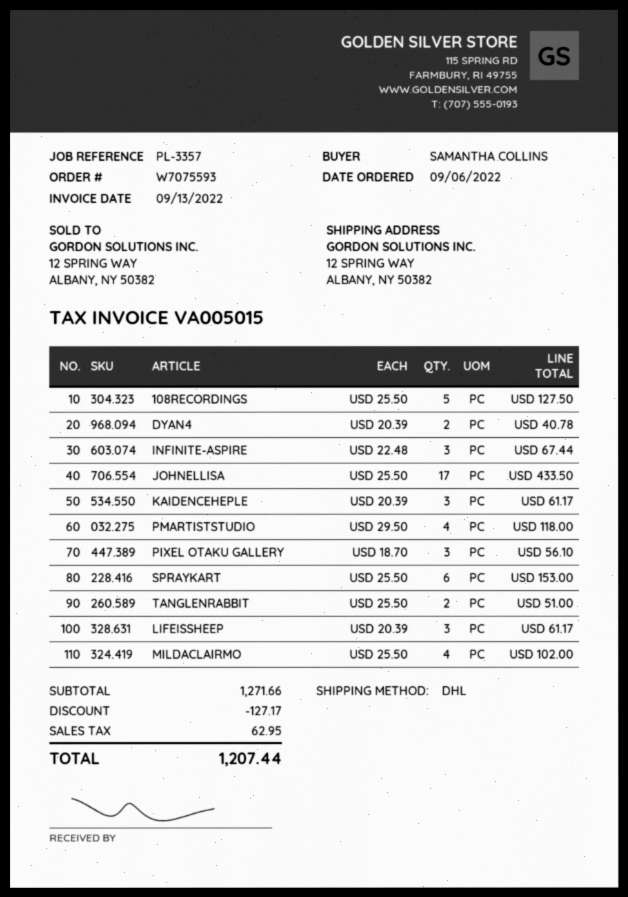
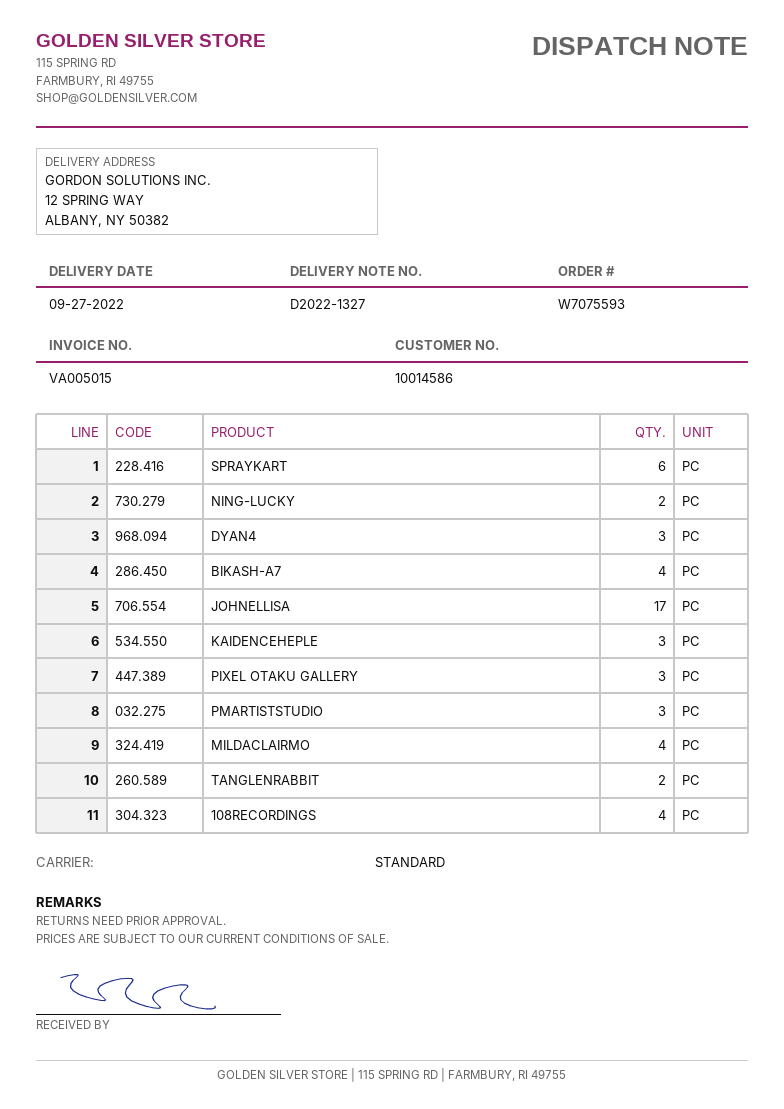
shipping method: DHL -> standard
108RECORDINGS: 5 -> 4
DYAN4: 2 -> 3
INFINITE-ASPIRE: 3 -> none
PMARTISTSTUDIO: 4 -> 3
LIFEISSHEEP: 3 -> none
NING-LUCKY: none -> 2
BIKASH-A7: none -> 4

